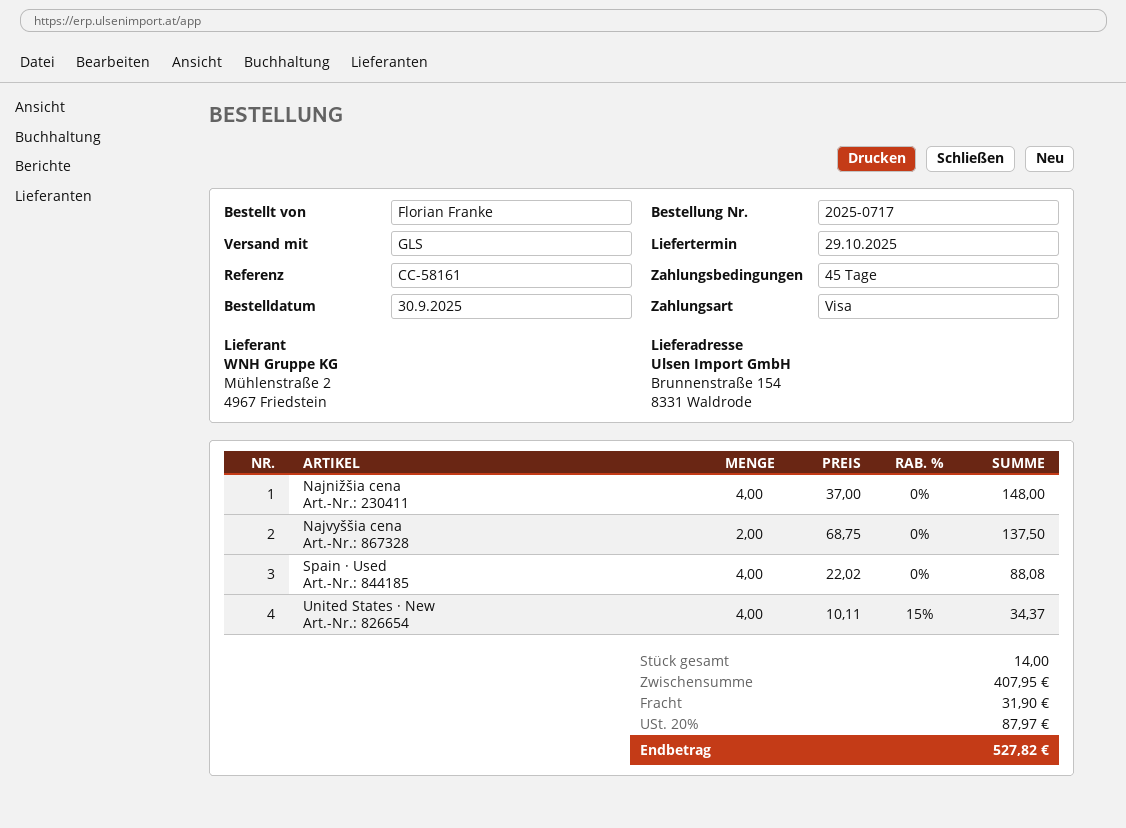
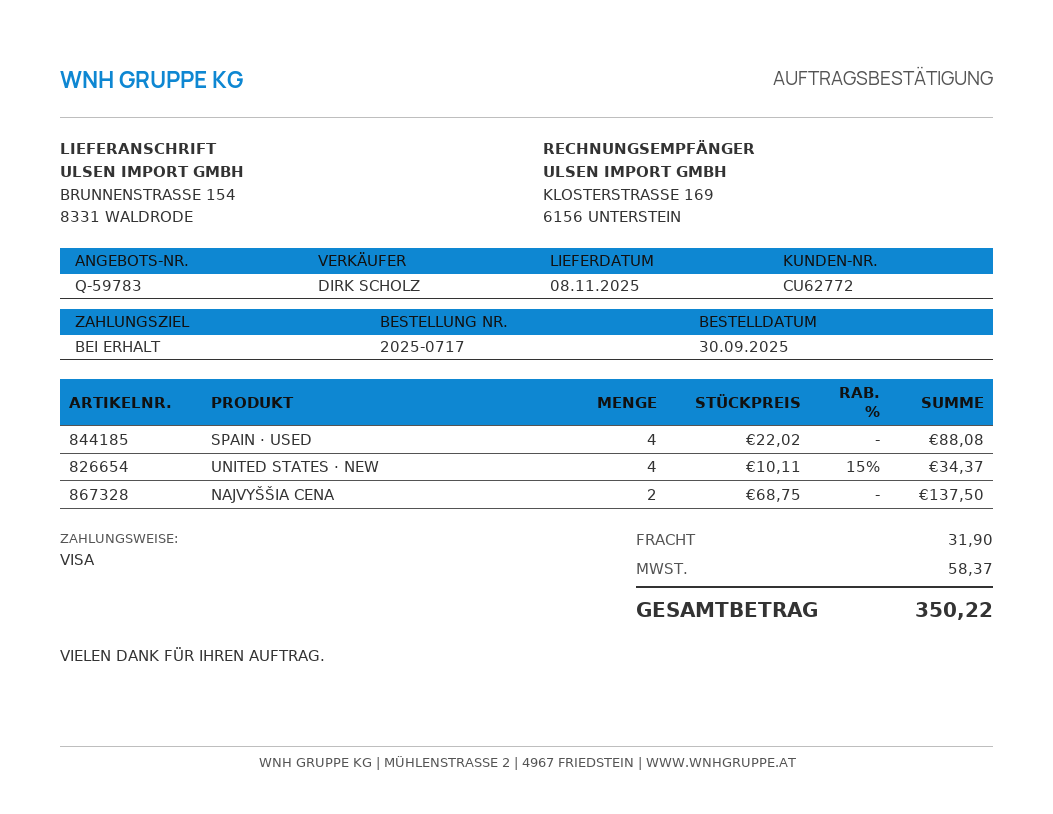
delivery date: 2025-10-29 -> 2025-11-08
payment terms: 45 days -> on receipt
Najnižšia cena: 4 x 37.00 = 148.00 -> none
tax: 87.97 -> 58.37
total: 527.82 -> 350.22

